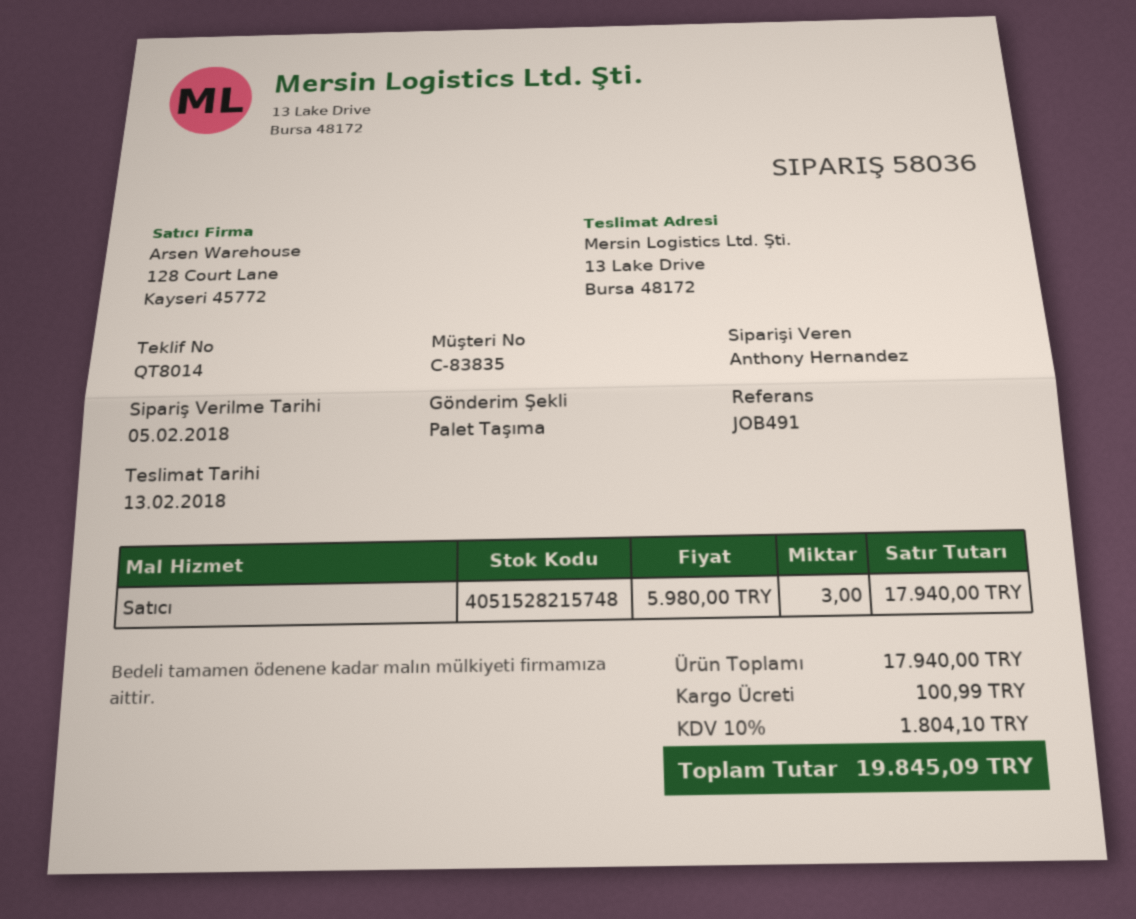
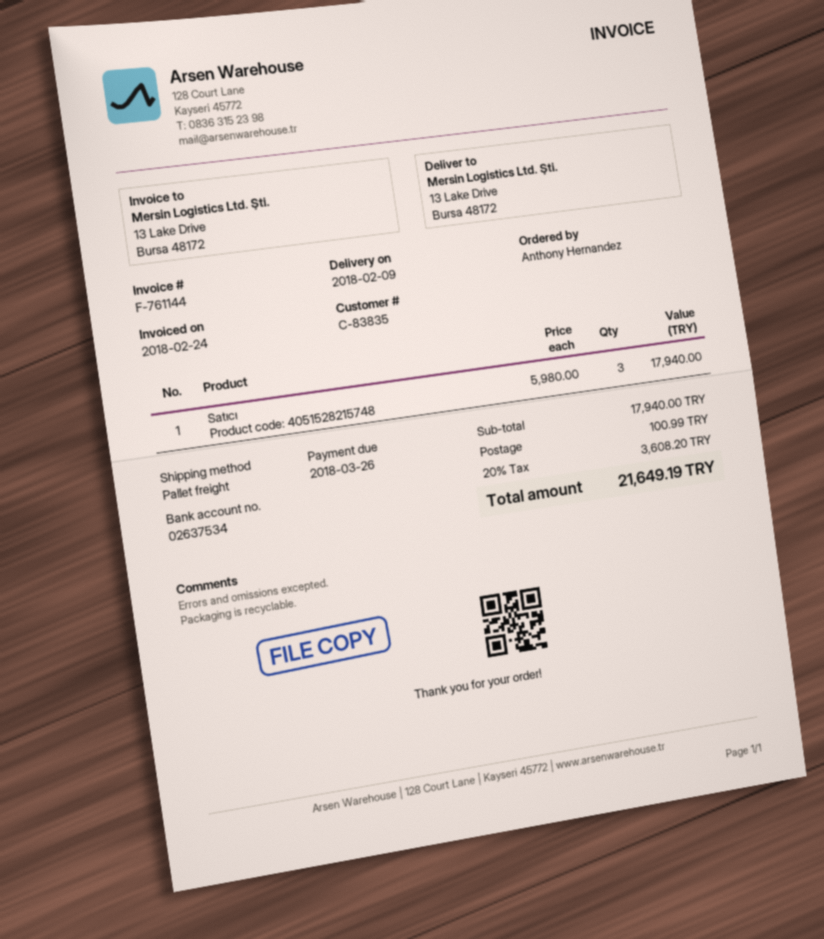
delivery date: 2018-02-13 -> 2018-02-09
tax: 10% = 1804.10 -> 20% = 3608.20
total: 19845.09 -> 21649.19

